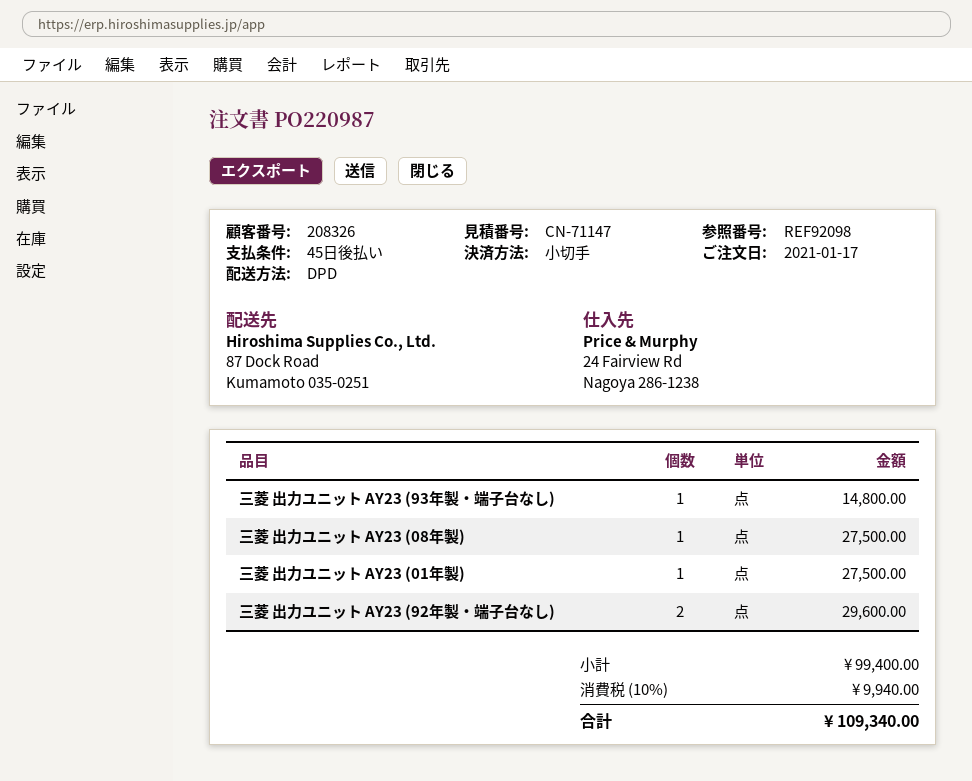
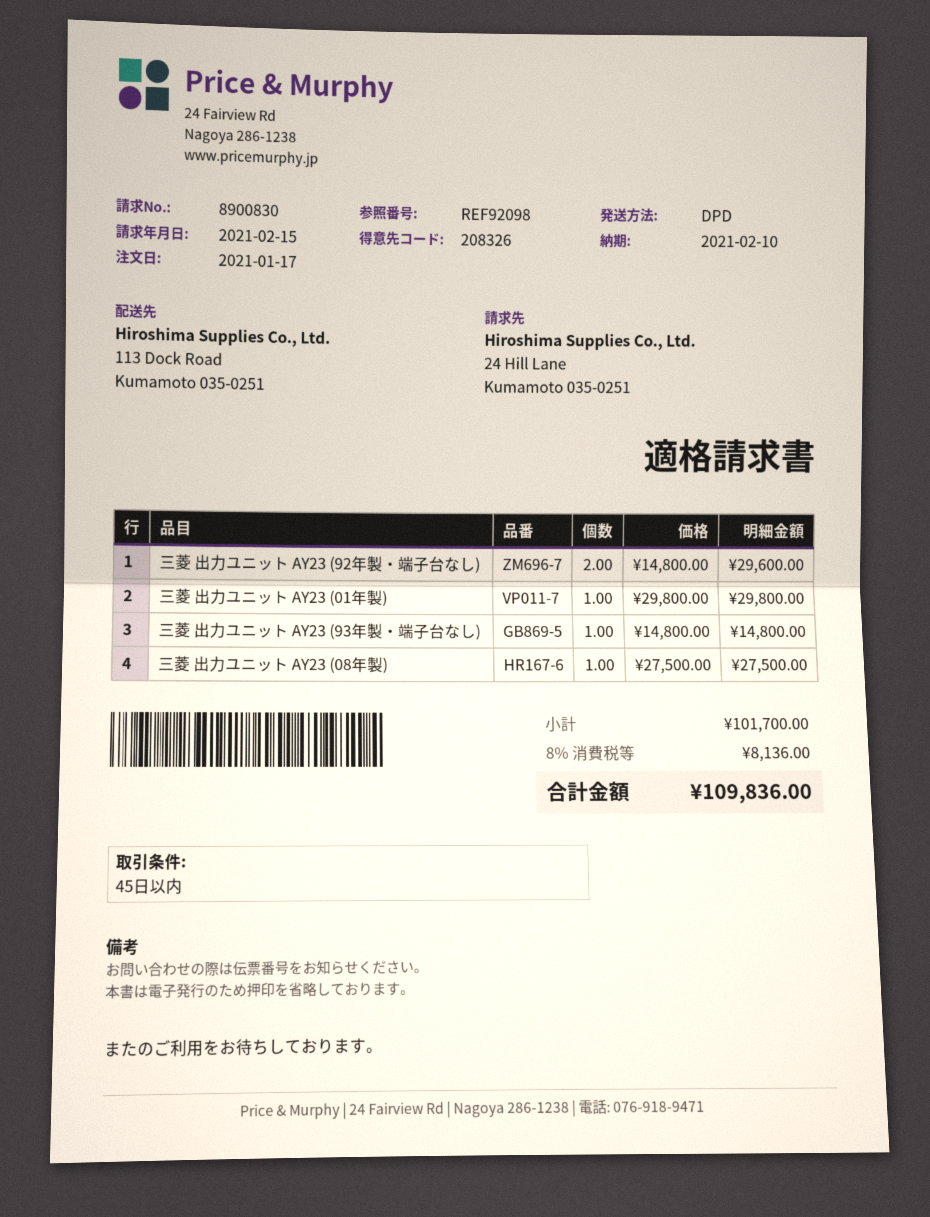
ship to: 87 Dock Road, Kumamoto 035-0251 -> 113 Dock Road, Kumamoto 035-0251
三菱 出力ユニット AY23 (01年製): 1 for 27500.00 -> 1 for 29800.00
subtotal: 99400.00 -> 101700.00
tax: 10% = 9940.00 -> 8% = 8136.00
total: 109340.00 -> 109836.00

